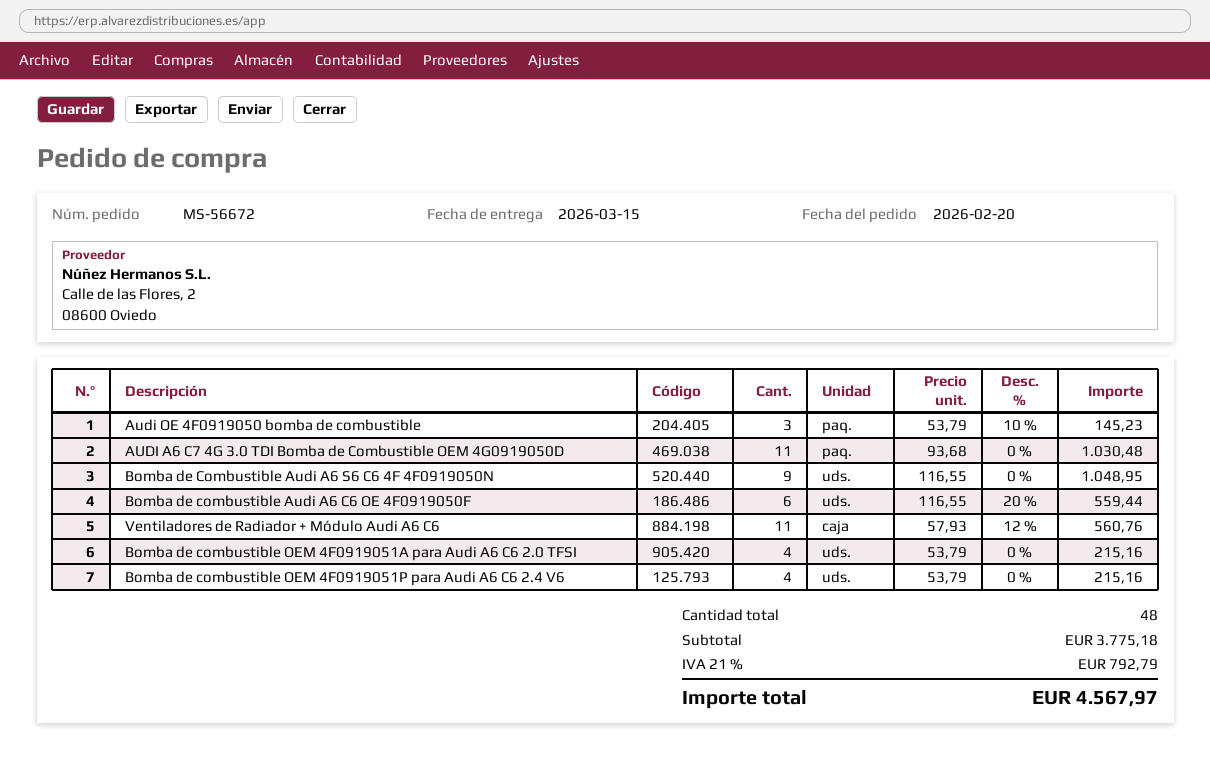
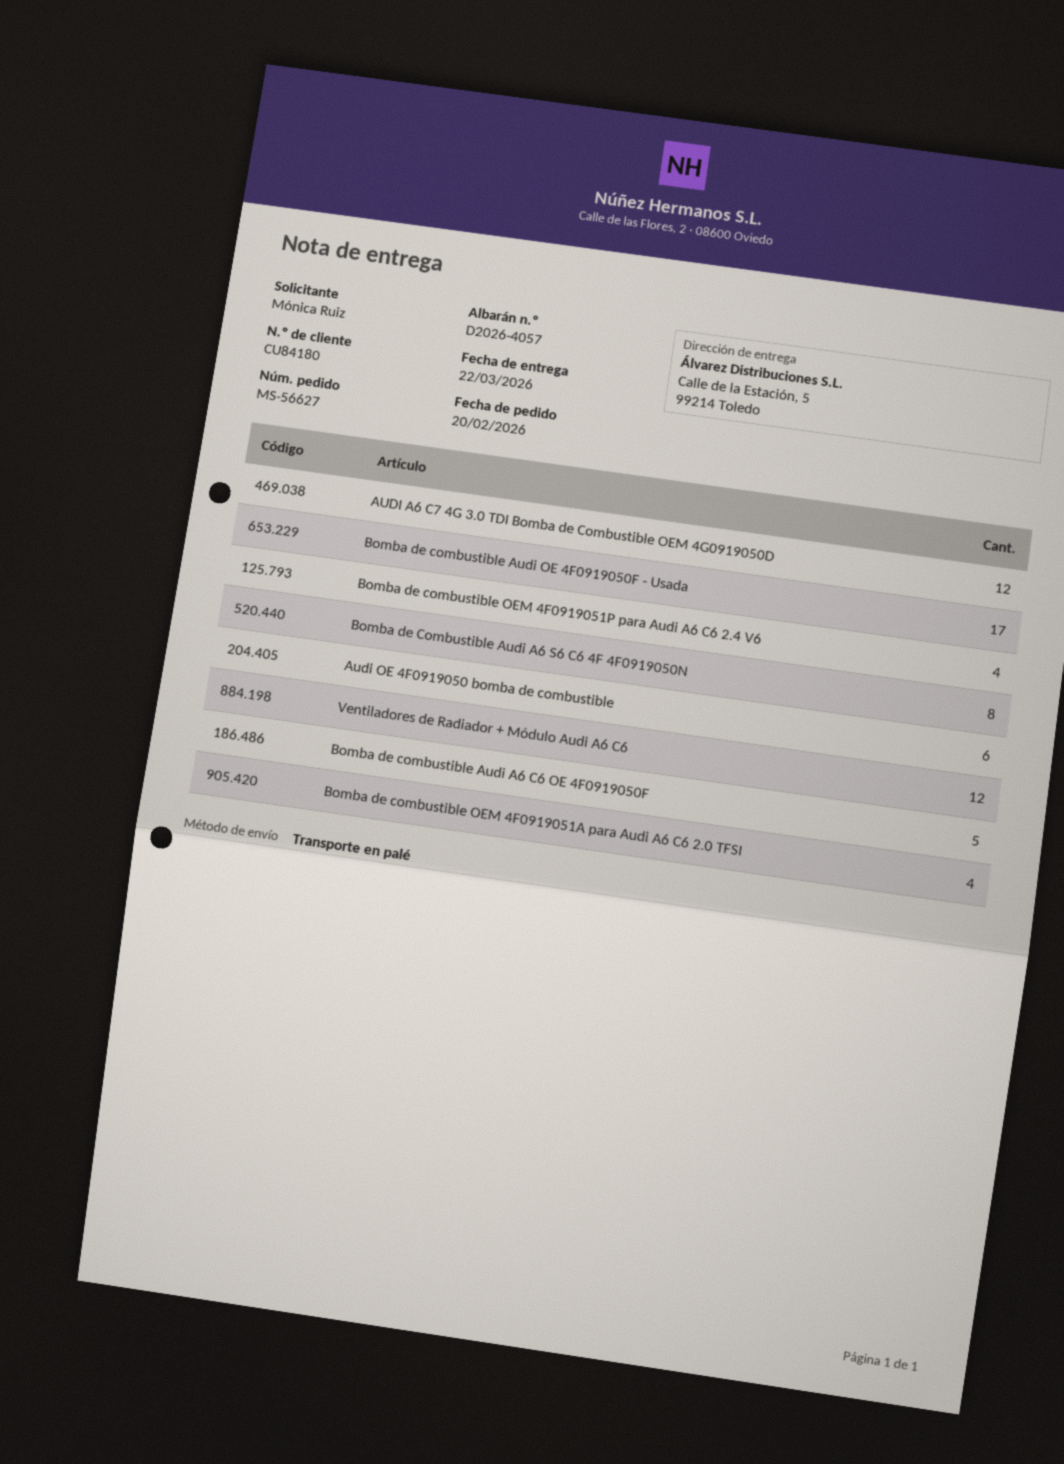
order number: MS-56672 -> MS-56627
delivery date: 2026-03-15 -> 2026-03-22
Audi OE 4F0919050 bomba de combustible: 3 -> 6
AUDI A6 C7 4G 3.0 TDI Bomba de Combustible OEM 4G0919050D: 11 -> 12
Bomba de Combustible Audi A6 S6 C6 4F 4F0919050N: 9 -> 8
Bomba de combustible Audi A6 C6 OE 4F0919050F: 6 -> 5
Ventiladores de Radiador + Módulo Audi A6 C6: 11 -> 12
Bomba de combustible Audi OE 4F0919050F - Usada: none -> 17

